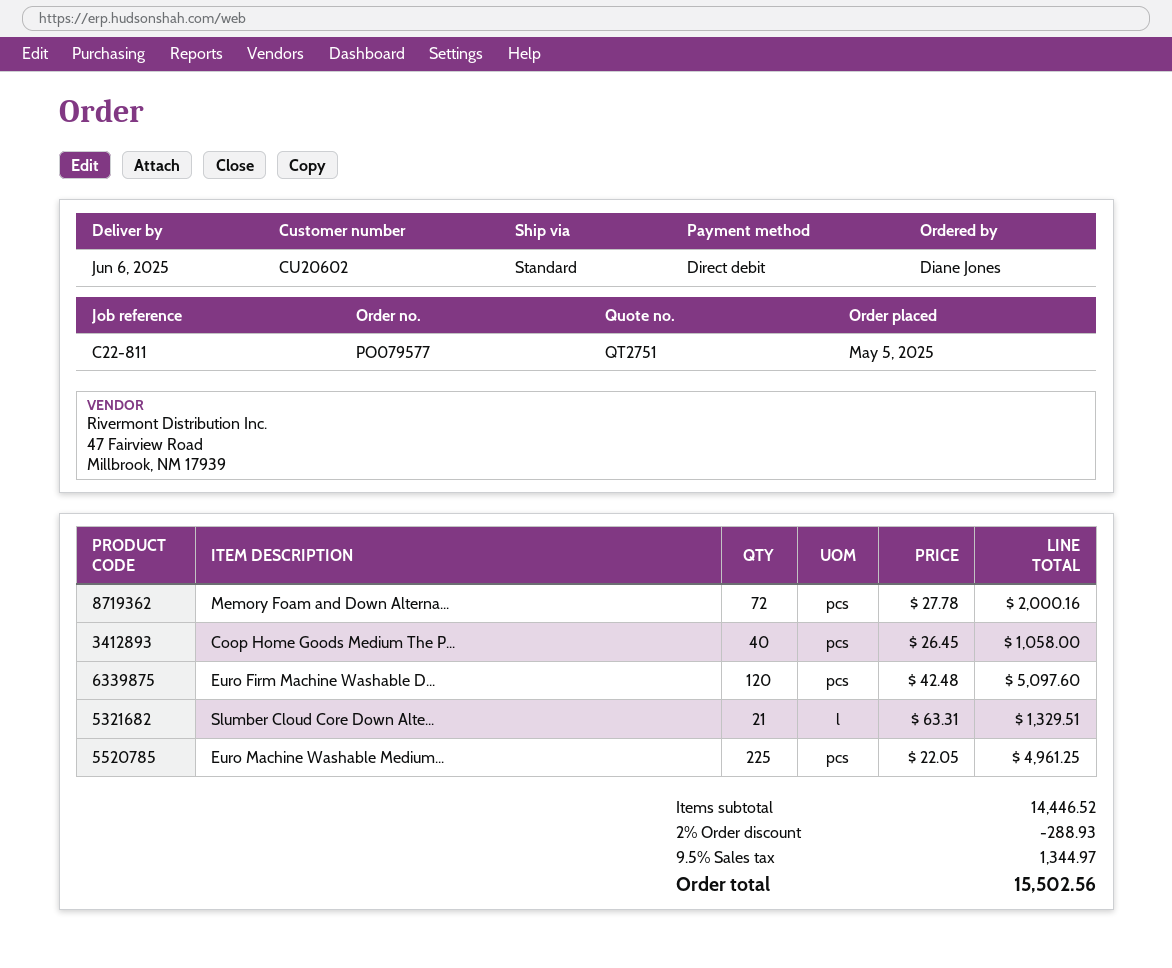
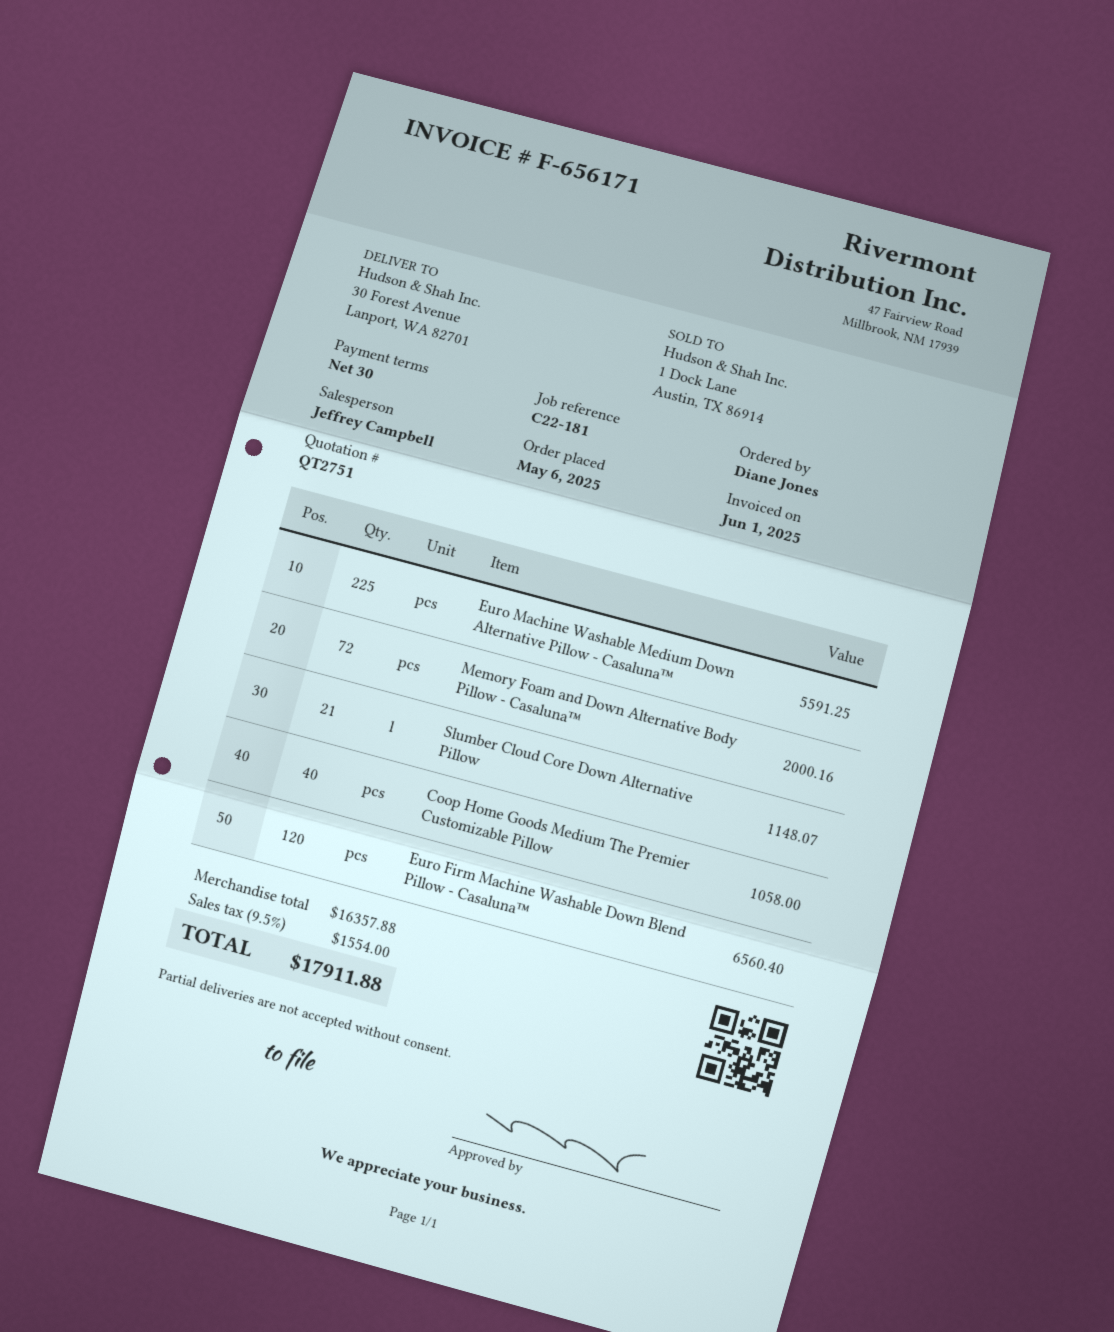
order date: 2025-05-05 -> 2025-05-06
reference: C22-811 -> C22-181
Euro Firm Machine Washable D...: 120 for 5097.60 -> 120 for 6560.40
Slumber Cloud Core Down Alte...: 21 for 1329.51 -> 21 for 1148.07
Euro Machine Washable Medium...: 225 for 4961.25 -> 225 for 5591.25
subtotal: 14446.52 -> 16357.88
discount: 2% = 288.93 -> none
tax: 9.5% = 1344.97 -> 9.5% = 1554.00
total: 15502.56 -> 17911.88

